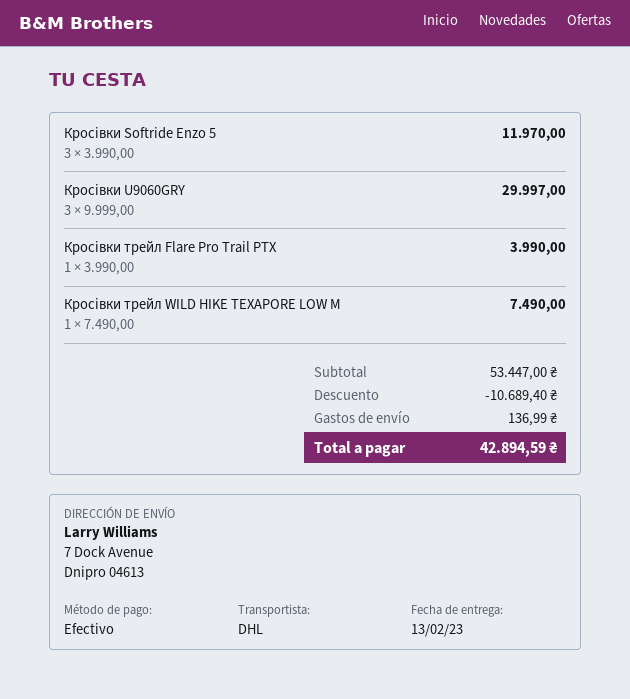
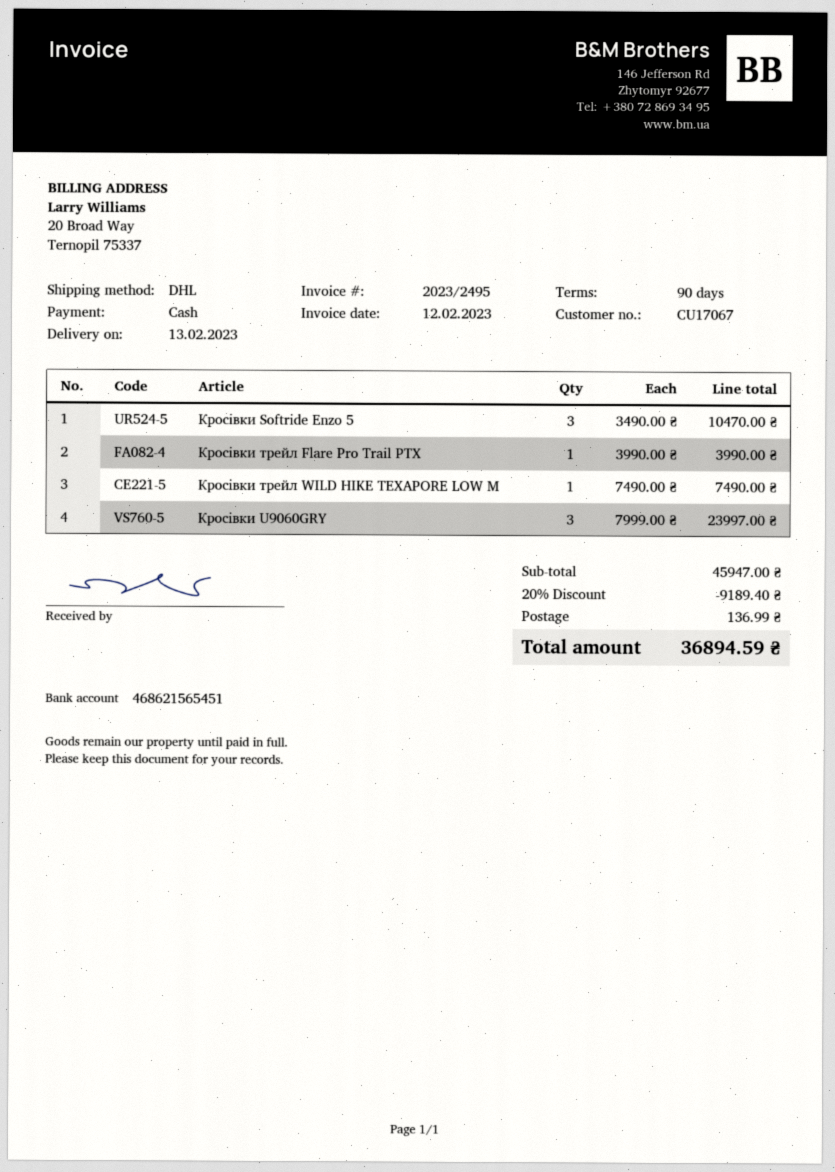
Кросівки Softride Enzo 5: 3 x 3990.00 = 11970.00 -> 3 x 3490.00 = 10470.00
Кросівки U9060GRY: 3 x 9999.00 = 29997.00 -> 3 x 7999.00 = 23997.00
subtotal: 53447.00 -> 45947.00
discount: 10689.40 -> 9189.40
total: 42894.59 -> 36894.59

